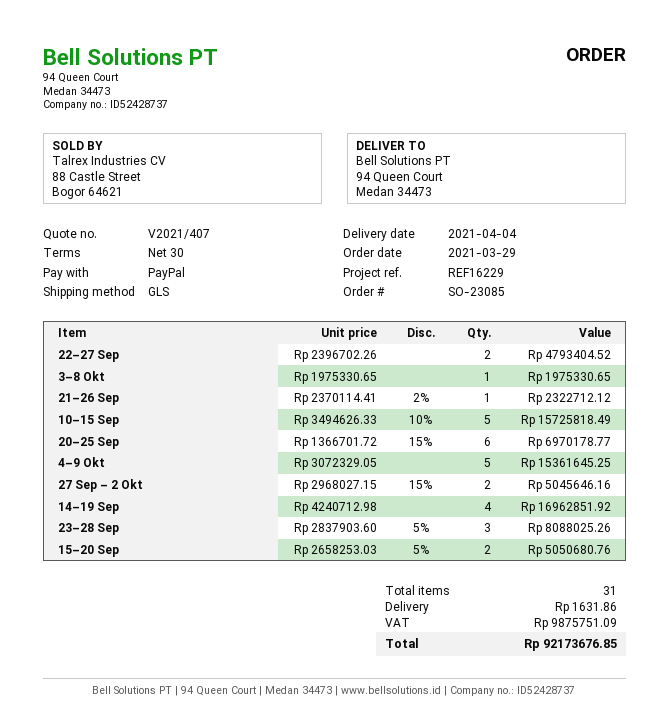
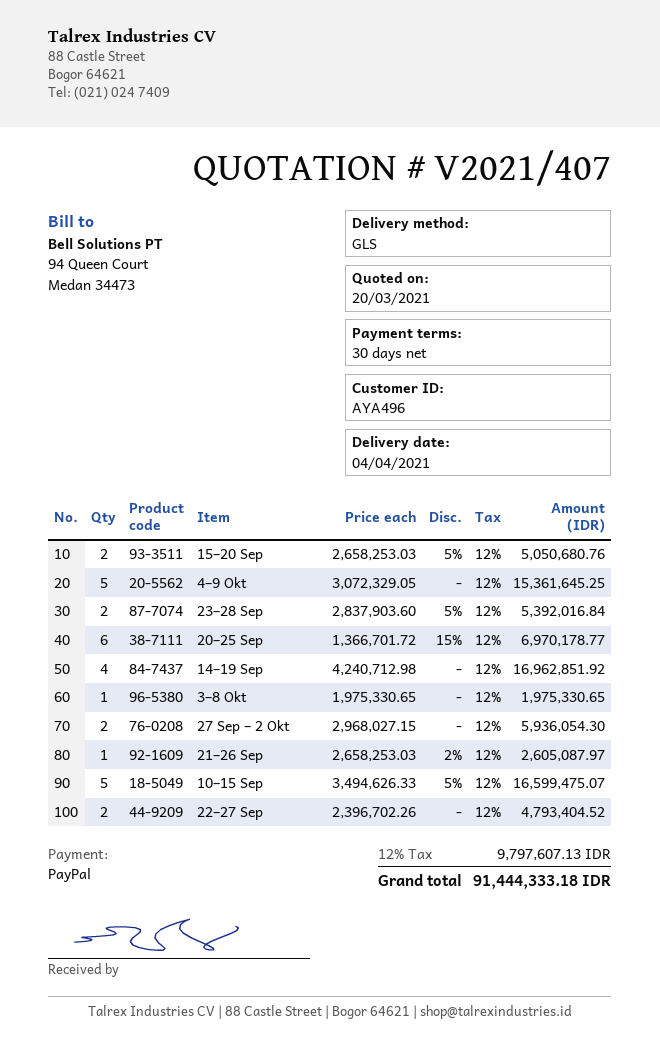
21–26 Sep: 1 x 2370114.41 - 2% = 2322712.12 -> 1 x 2658253.03 - 2% = 2605087.97
10–15 Sep: 5 x 3494626.33 - 10% = 15725818.49 -> 5 x 3494626.33 - 5% = 16599475.07
27 Sep – 2 Okt: 2 x 2968027.15 - 15% = 5045646.16 -> 2 x 2968027.15 = 5936054.30
23–28 Sep: 3 x 2837903.60 - 5% = 8088025.26 -> 2 x 2837903.60 - 5% = 5392016.84
shipping: 1631.86 -> none
tax: 9875751.09 -> 9797607.13
total: 92173676.85 -> 91444333.18

